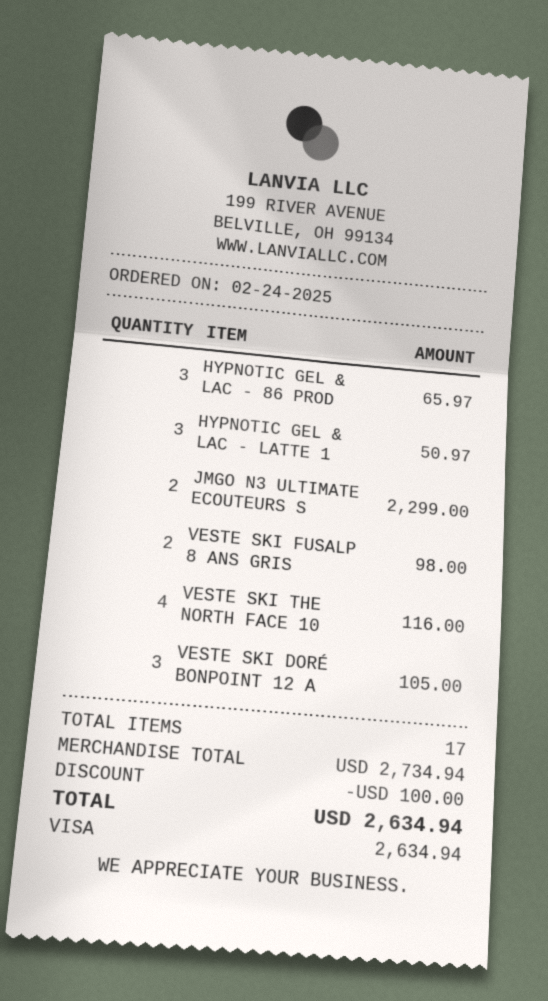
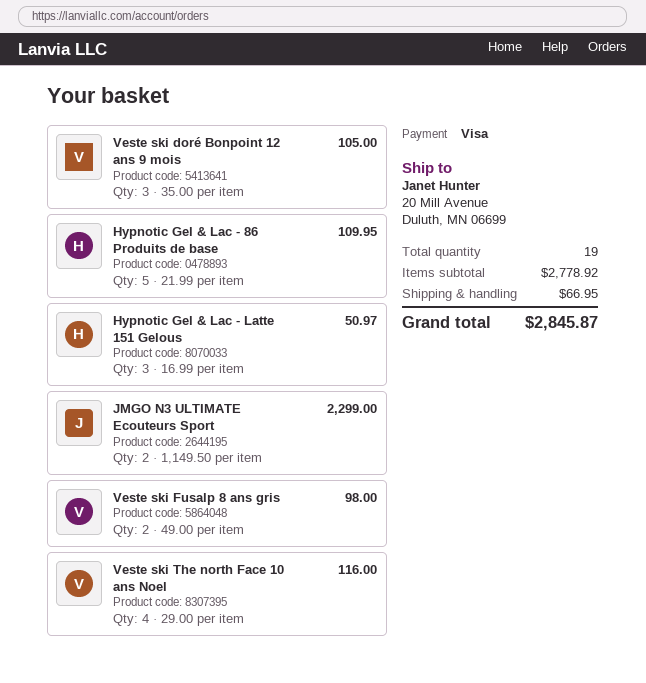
HYPNOTIC GEL & LAC - 86 PROD: 3 for 65.97 -> 5 for 109.95
total quantity: 17 -> 19
subtotal: 2734.94 -> 2778.92
discount: 100.00 -> none
shipping: none -> 66.95
total: 2634.94 -> 2845.87

